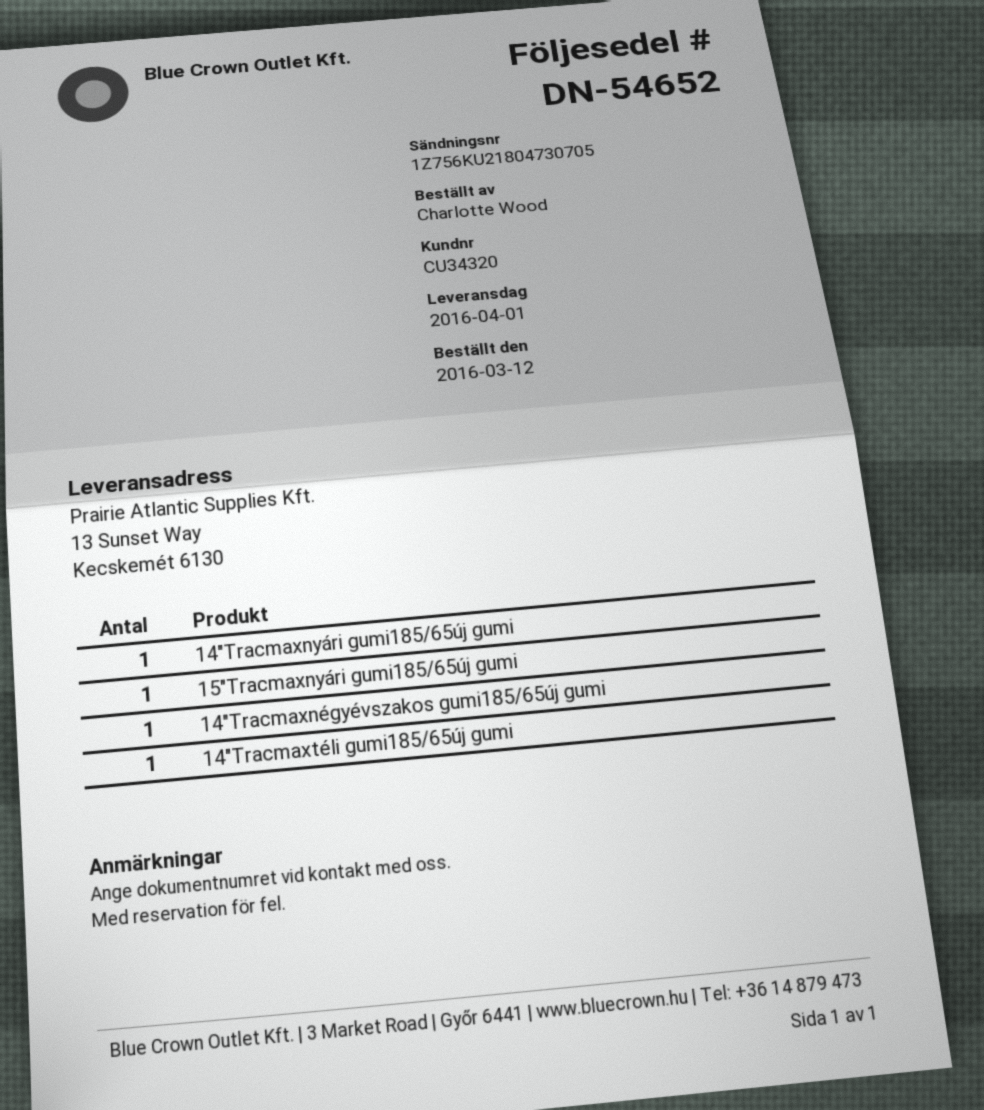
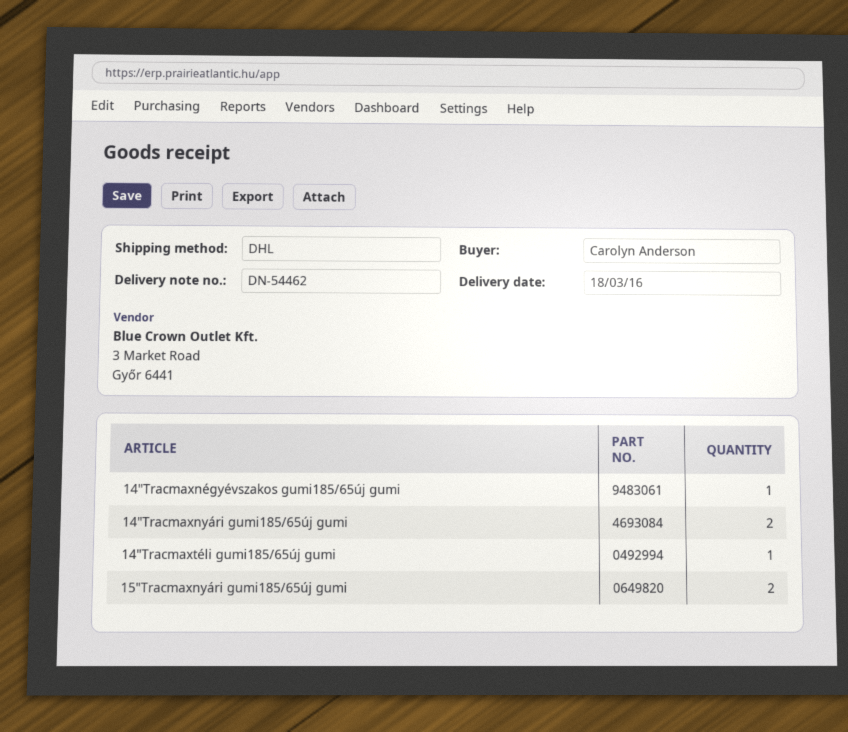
delivery note number: DN-54652 -> DN-54462
delivery date: 2016-04-01 -> 2016-03-18
ordered by: Charlotte Wood -> Carolyn Anderson
14"Tracmaxnyári gumi185/65új gumi: 1 -> 2
15"Tracmaxnyári gumi185/65új gumi: 1 -> 2

